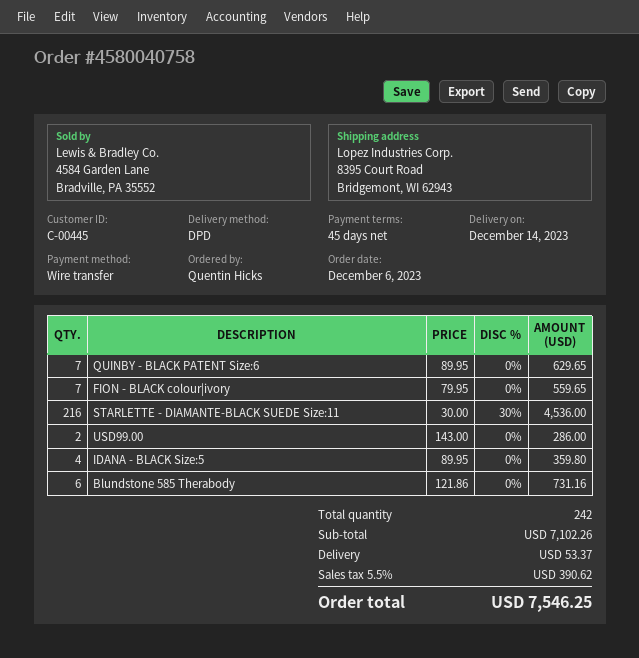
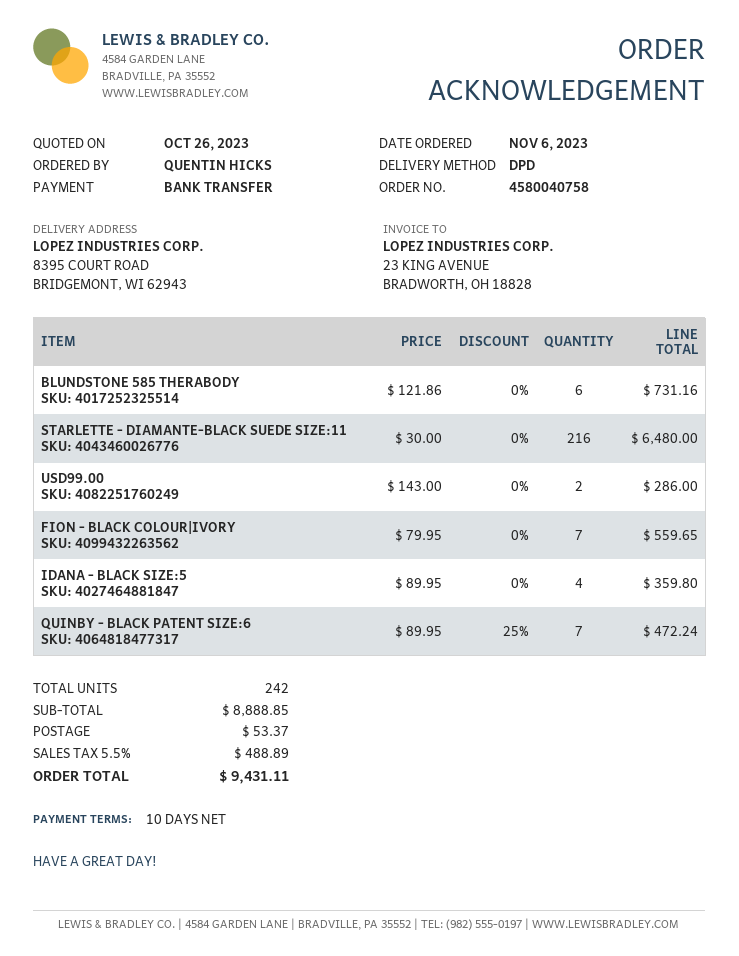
order date: 2023-12-06 -> 2023-11-06
payment terms: 45 days -> 10 days
QUINBY - BLACK PATENT Size:6: 7 x 89.95 = 629.65 -> 7 x 89.95 - 25% = 472.24
STARLETTE - DIAMANTE-BLACK SUEDE Size:11: 216 x 30.00 - 30% = 4536.00 -> 216 x 30.00 = 6480.00
subtotal: 7102.26 -> 8888.85
tax: 5.5% = 390.62 -> 5.5% = 488.89
total: 7546.25 -> 9431.11

